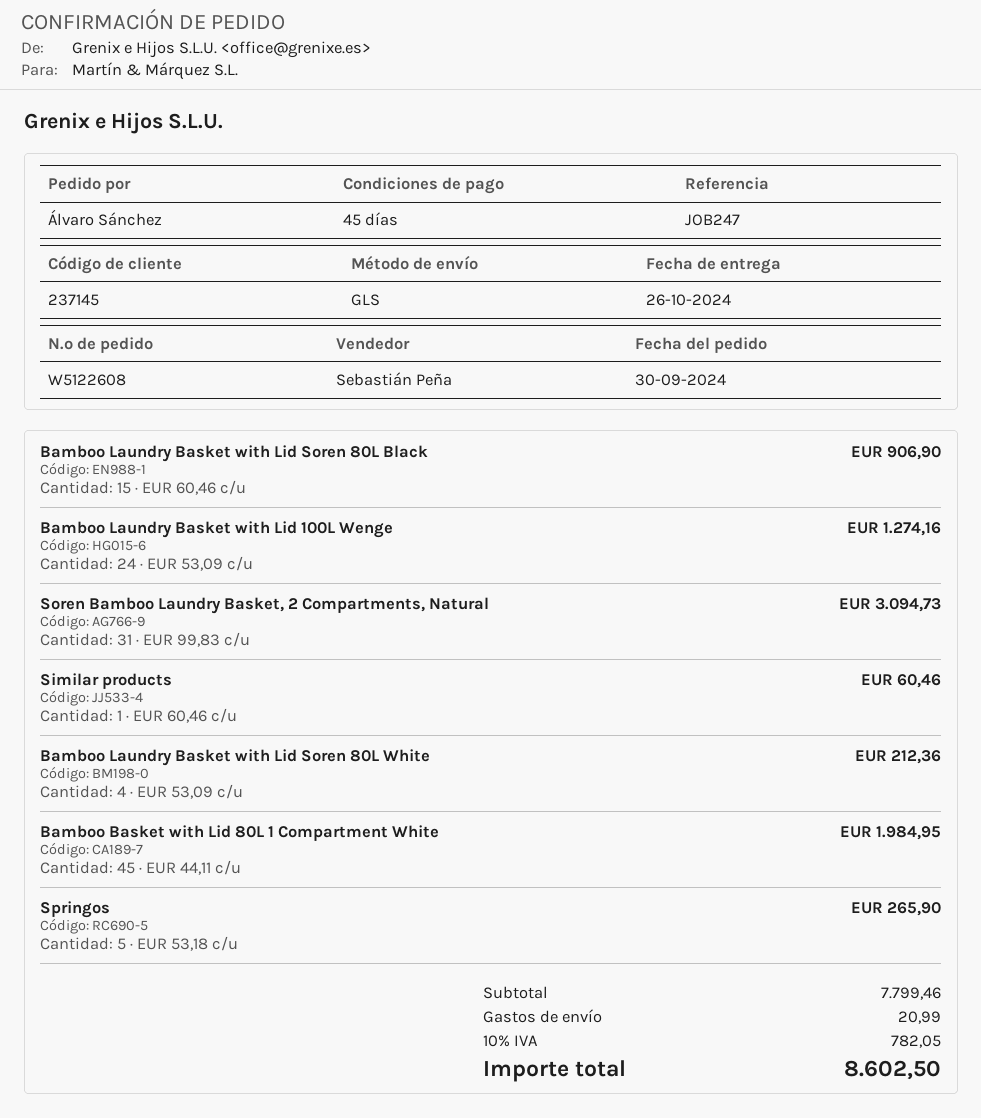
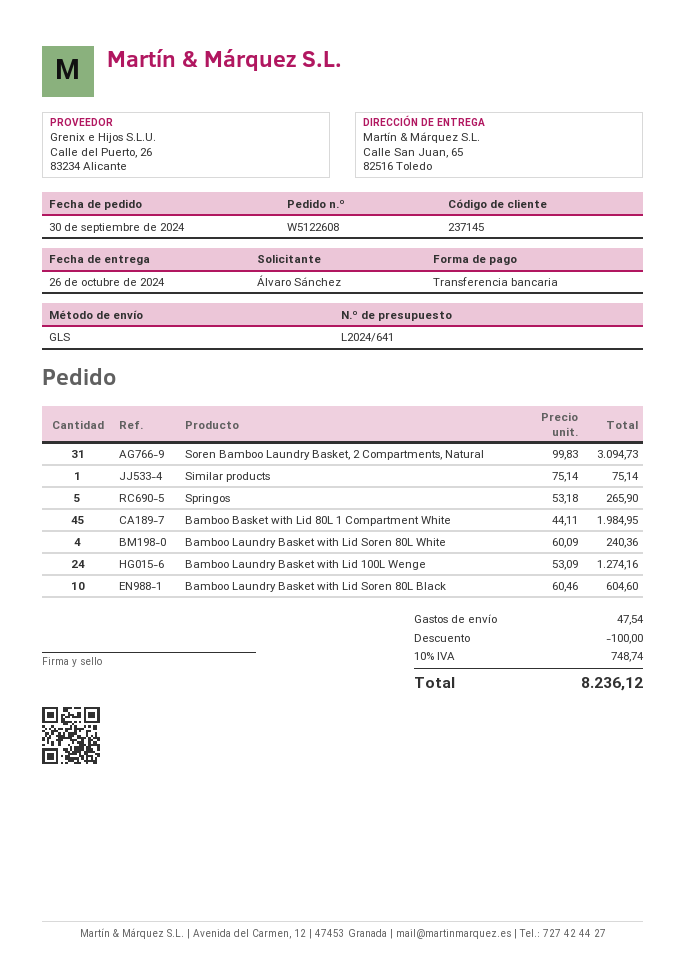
Bamboo Laundry Basket with Lid Soren 80L Black: 15 x 60.46 = 906.90 -> 10 x 60.46 = 604.60
Similar products: 1 x 60.46 = 60.46 -> 1 x 75.14 = 75.14
Bamboo Laundry Basket with Lid Soren 80L White: 4 x 53.09 = 212.36 -> 4 x 60.09 = 240.36
discount: none -> 100.00
shipping: 20.99 -> 47.54
tax: 10% = 782.05 -> 10% = 748.74
total: 8602.50 -> 8236.12

